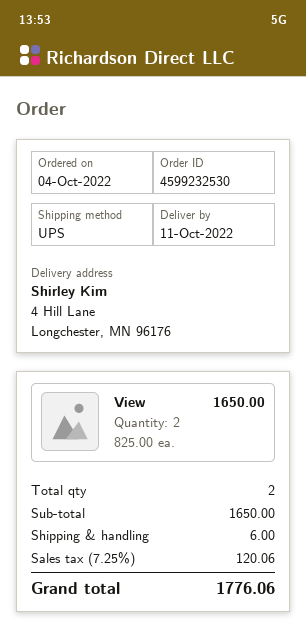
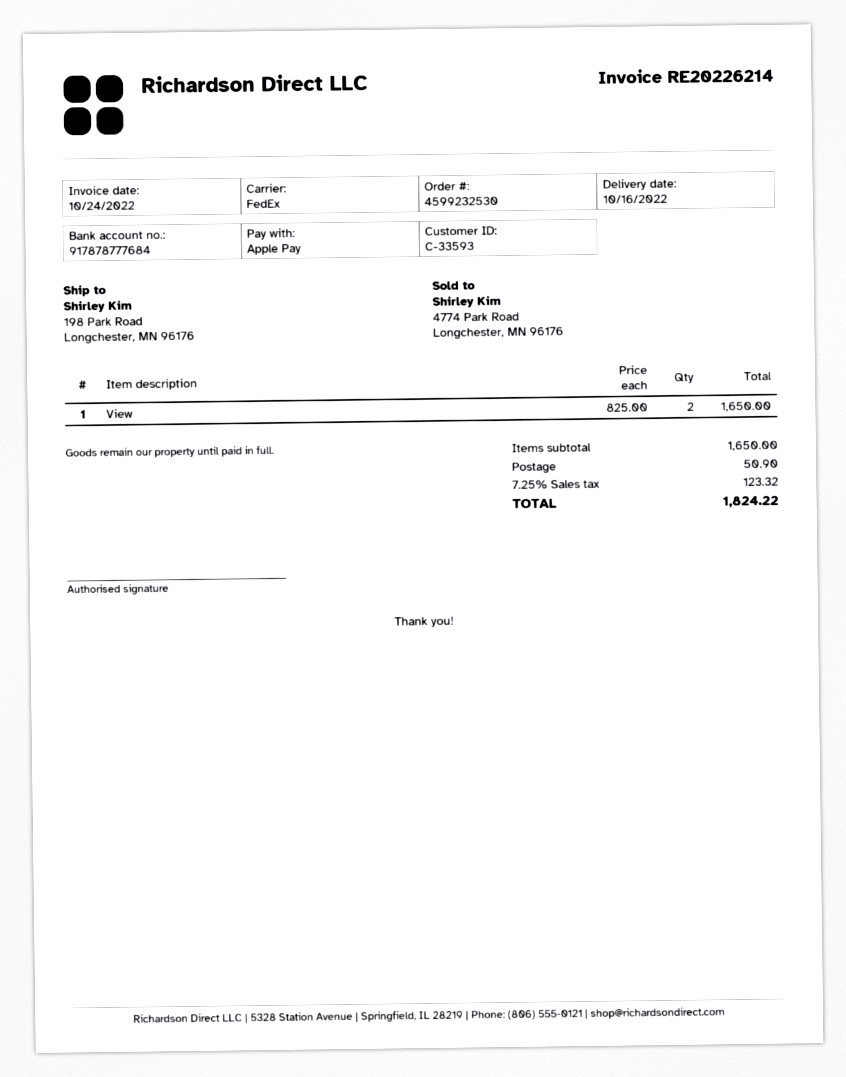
delivery date: 2022-10-11 -> 2022-10-16
shipping method: UPS -> FedEx
ship to: 4 Hill Lane, Longchester, MN 96176 -> 198 Park Road, Longchester, MN 96176
shipping: 6.00 -> 50.90
tax: 7.25% = 120.06 -> 7.25% = 123.32
total: 1776.06 -> 1824.22

